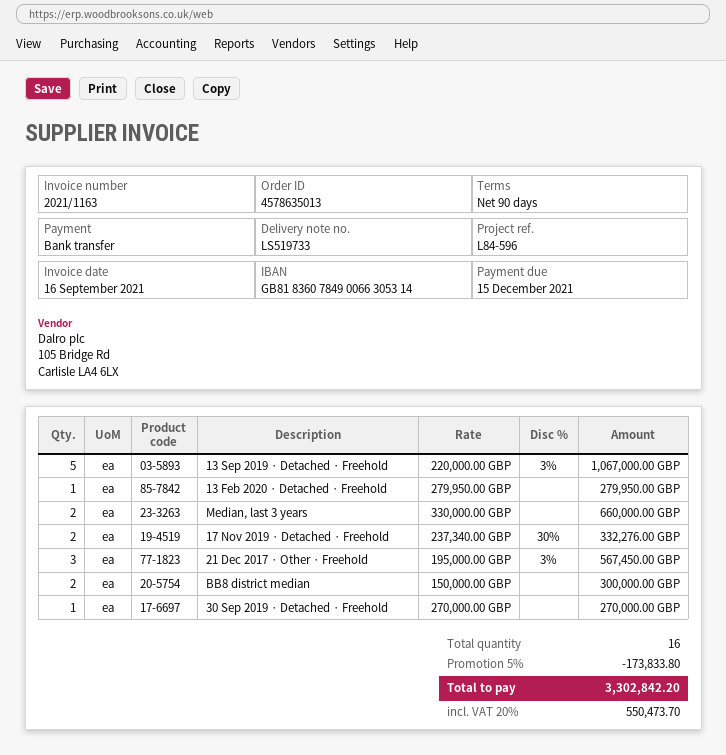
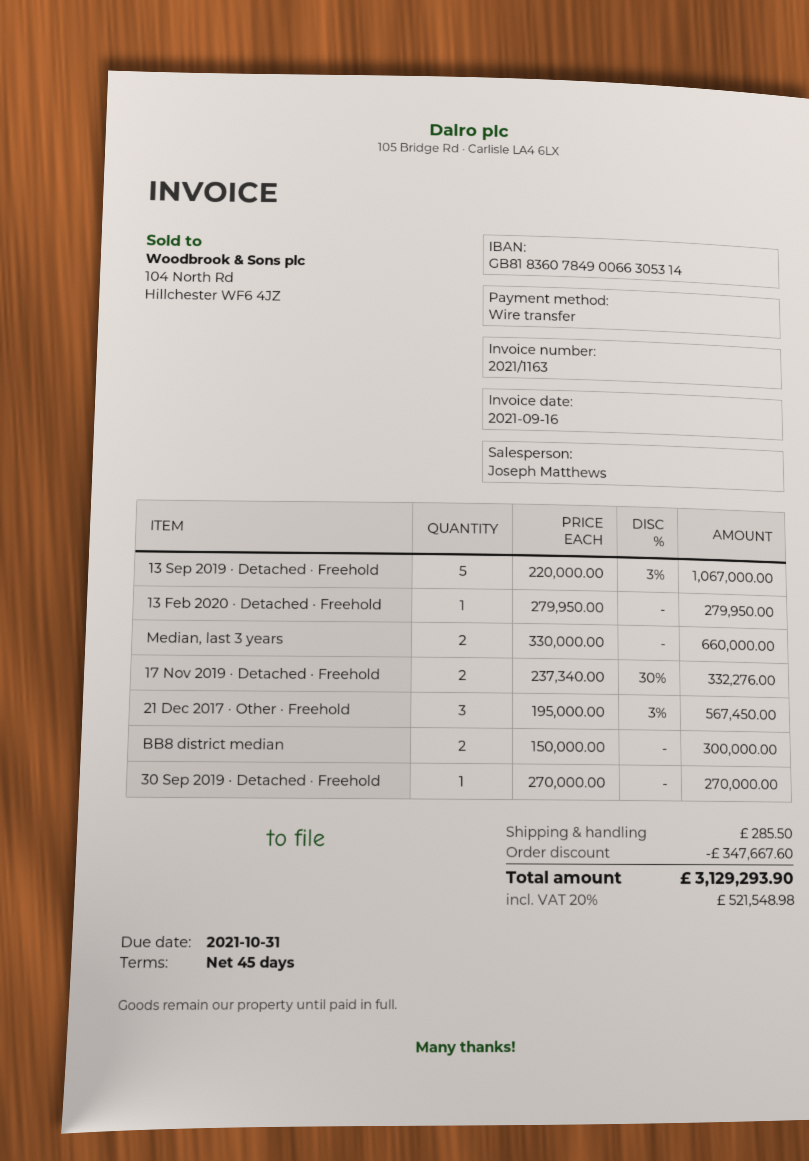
payment terms: 90 days -> 45 days
due date: 2021-12-15 -> 2021-10-31
discount: 173833.80 -> 347667.60
shipping: none -> 285.50
tax: 20% = 550473.70 -> 20% = 521548.98
total: 3302842.20 -> 3129293.90

